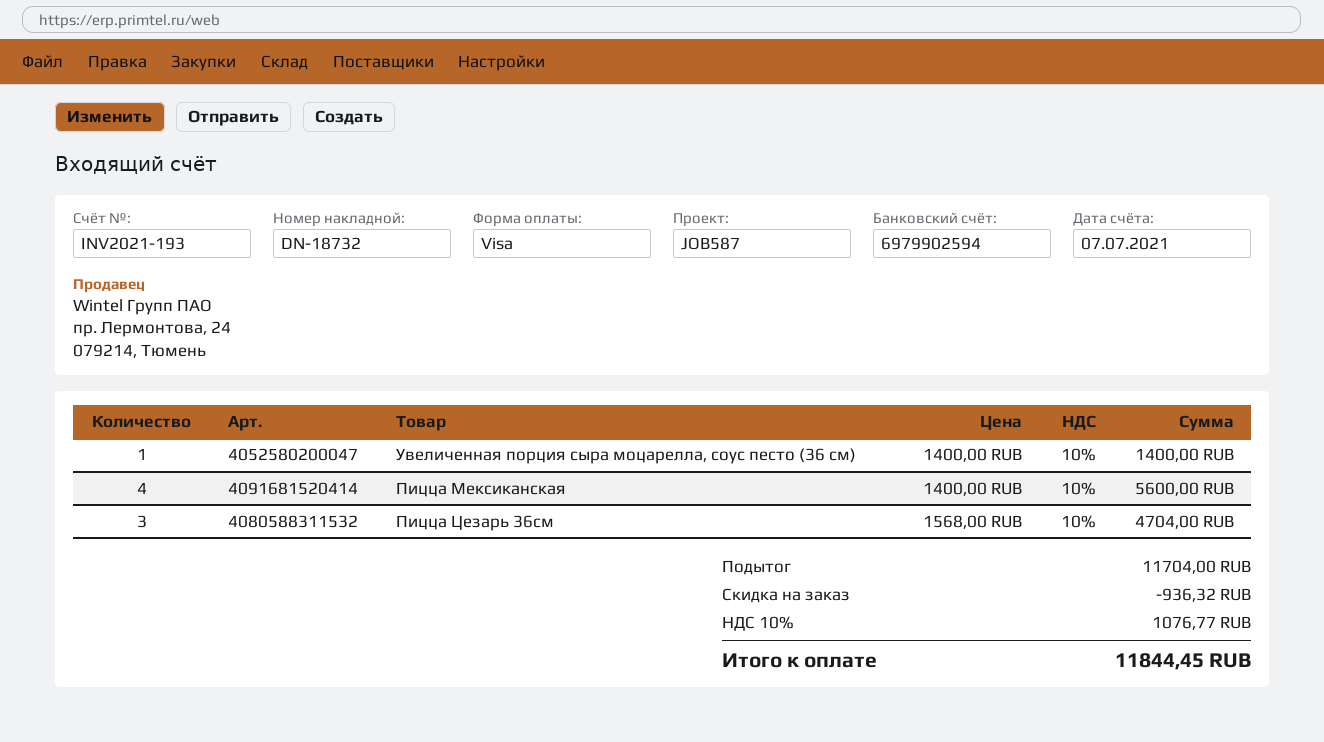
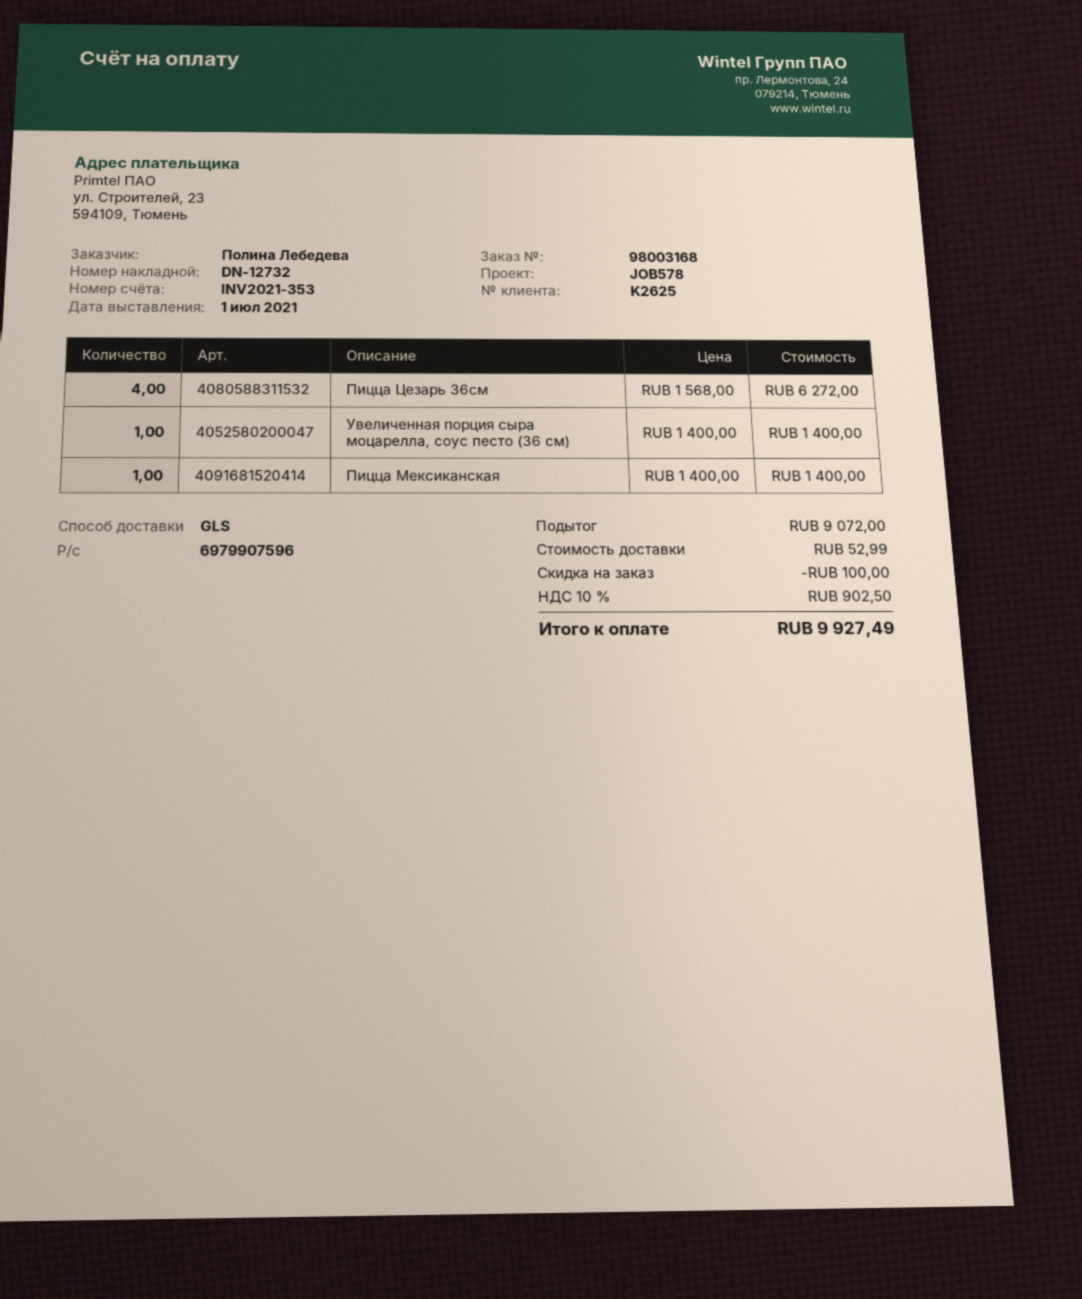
delivery note number: DN-18732 -> DN-12732
invoice number: INV2021-193 -> INV2021-353
invoice date: 2021-07-07 -> 2021-07-01
reference: JOB587 -> JOB578
bank account: 6979902594 -> 6979907596
Пицца Мексиканская: 4 x 1400.00 = 5600.00 -> 1 x 1400.00 = 1400.00
Пицца Цезарь 36см: 3 x 1568.00 = 4704.00 -> 4 x 1568.00 = 6272.00
subtotal: 11704.00 -> 9072.00
discount: 936.32 -> 100.00
shipping: none -> 52.99
tax: 10% = 1076.77 -> 10% = 902.50
total: 11844.45 -> 9927.49

